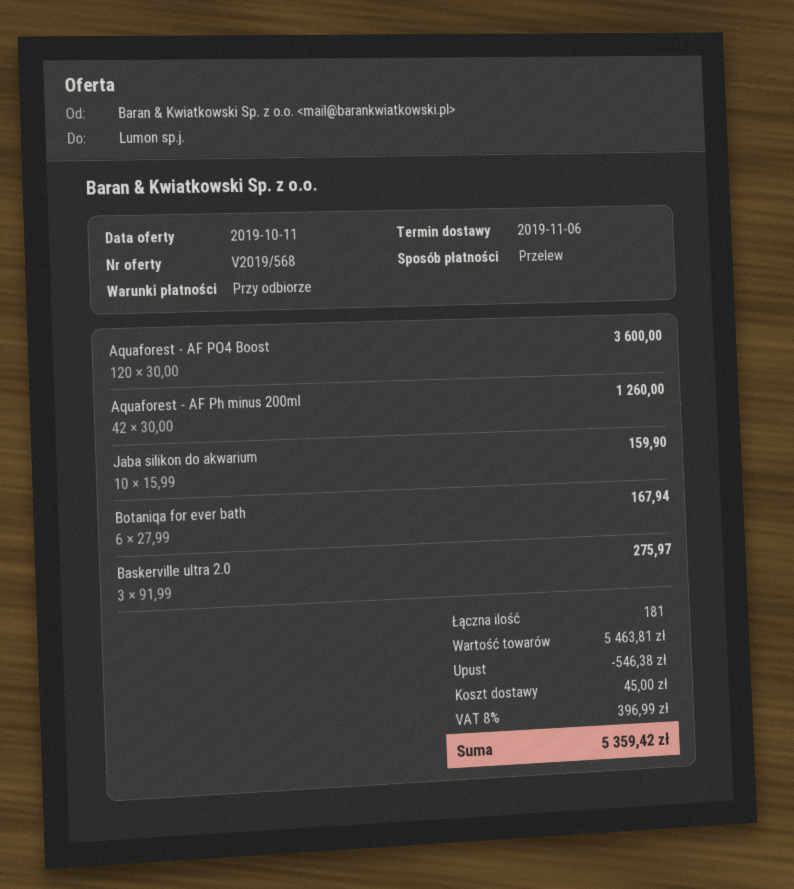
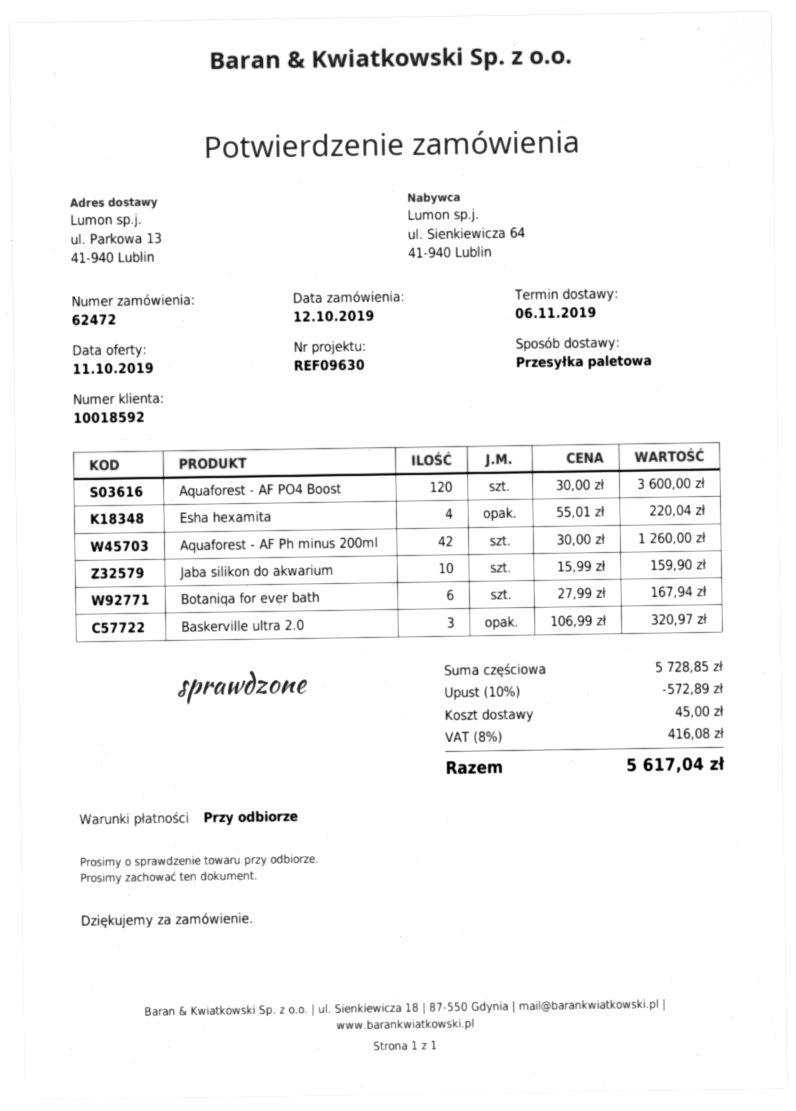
Baskerville ultra 2.0: 3 x 91.99 = 275.97 -> 3 x 106.99 = 320.97
Esha hexamita: none -> 4 x 55.01 = 220.04
subtotal: 5463.81 -> 5728.85
discount: 546.38 -> 572.89
tax: 8% = 396.99 -> 8% = 416.08
total: 5359.42 -> 5617.04

